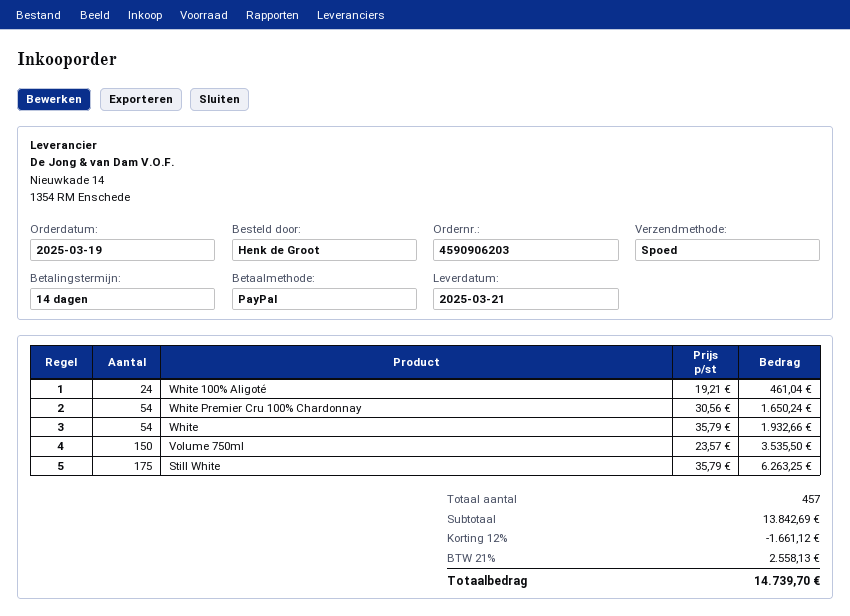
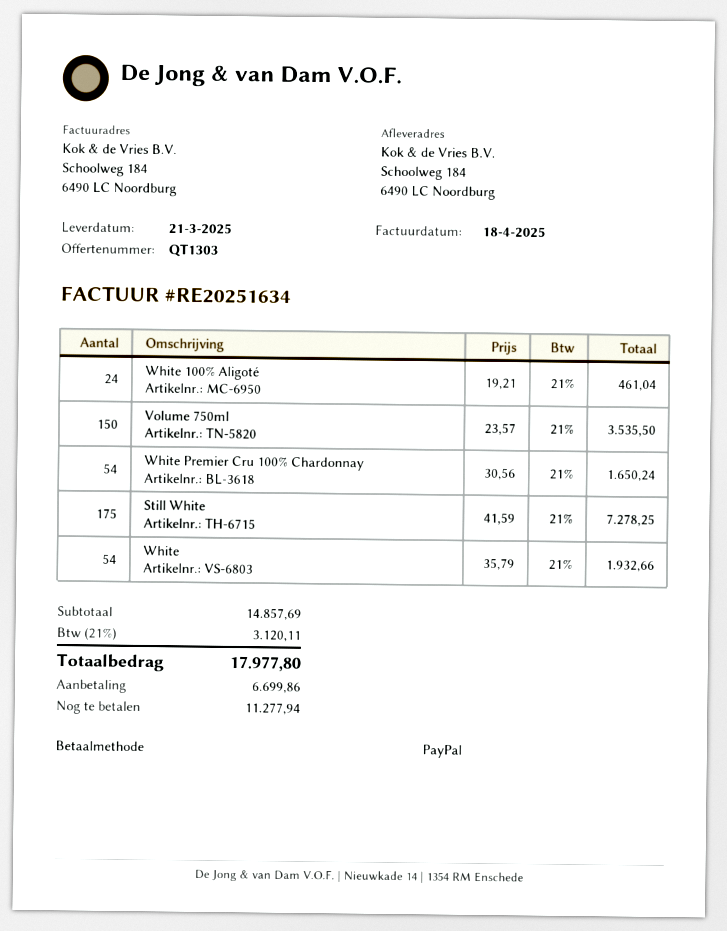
Still White: 175 x 35.79 = 6263.25 -> 175 x 41.59 = 7278.25
subtotal: 13842.69 -> 14857.69
discount: 12% = 1661.12 -> none
tax: 21% = 2558.13 -> 21% = 3120.11
total: 14739.70 -> 17977.80

